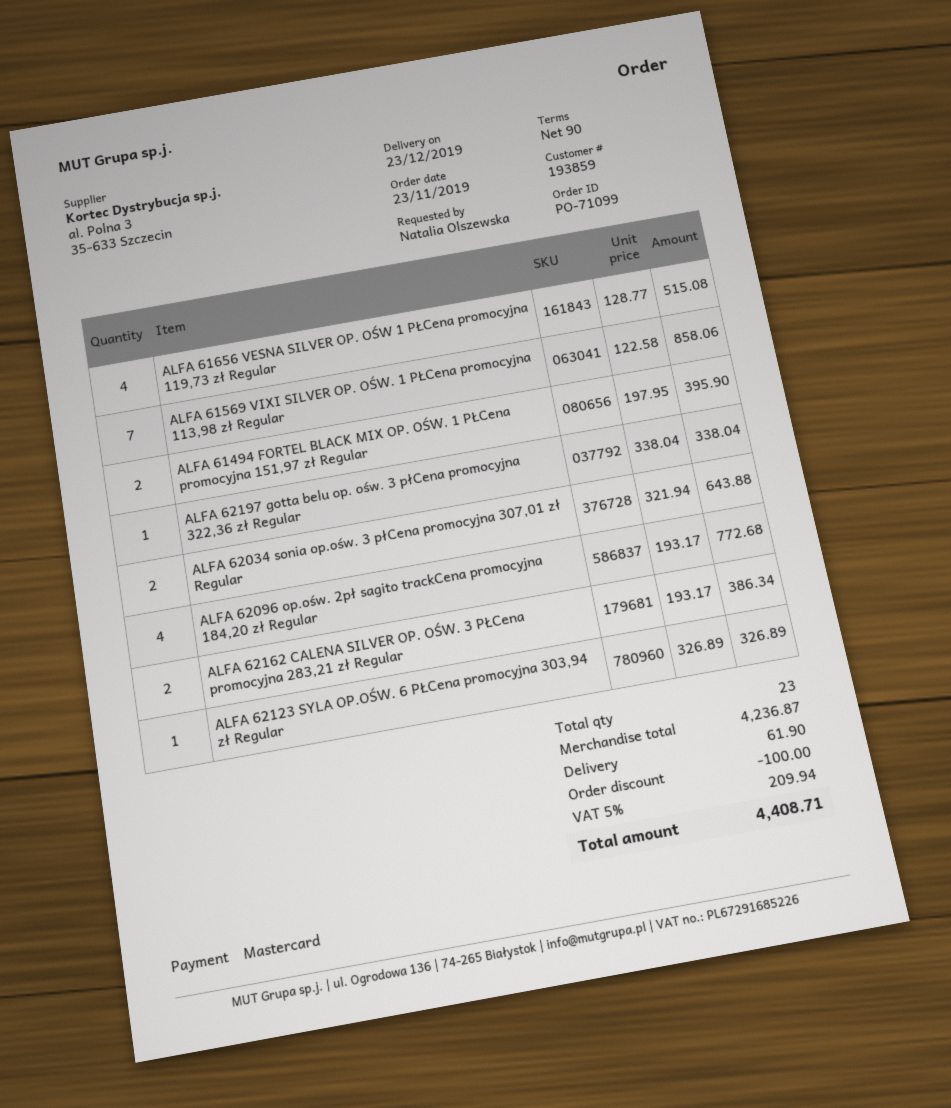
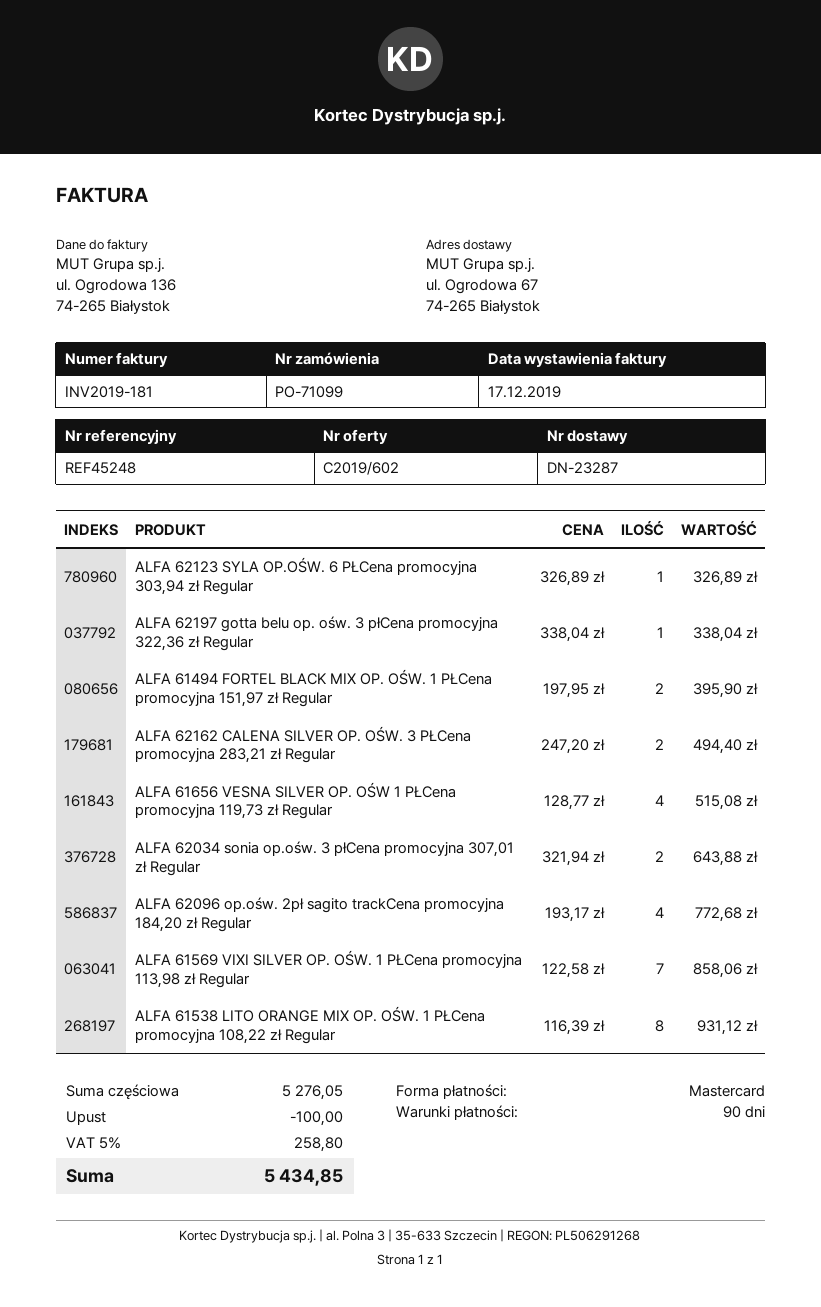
ALFA 62162 CALENA SILVER OP. OŚW. 3 PŁCena promocyjna 283,21 zł Regular: 2 x 193.17 = 386.34 -> 2 x 247.20 = 494.40
ALFA 61538 LITO ORANGE MIX OP. OŚW. 1 PŁCena promocyjna 108,22 zł Regular: none -> 8 x 116.39 = 931.12
subtotal: 4236.87 -> 5276.05
shipping: 61.90 -> none
tax: 5% = 209.94 -> 5% = 258.80
total: 4408.71 -> 5434.85

